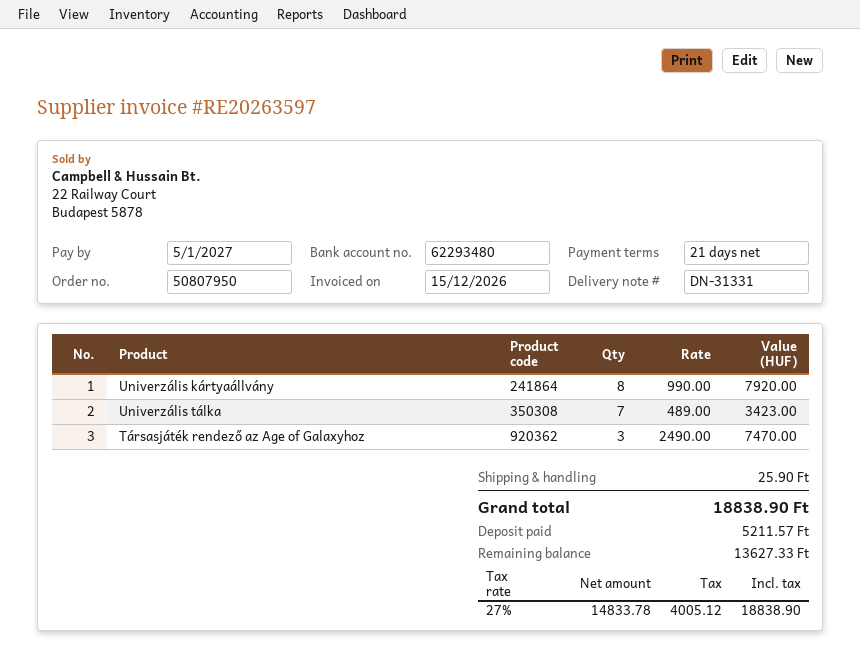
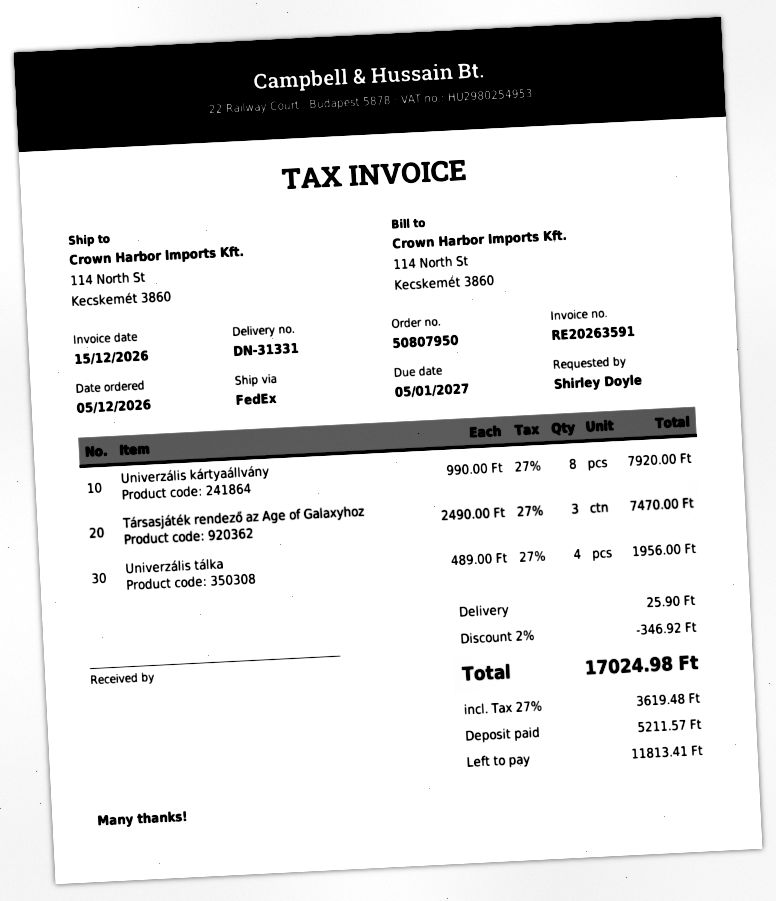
invoice number: RE20263597 -> RE20263591
Univerzális tálka: 7 x 489.00 = 3423.00 -> 4 x 489.00 = 1956.00
discount: none -> 2% = 346.92
tax: 27% = 4005.12 -> 27% = 3619.48
total: 18838.90 -> 17024.98
balance: 13627.33 -> 11813.41

